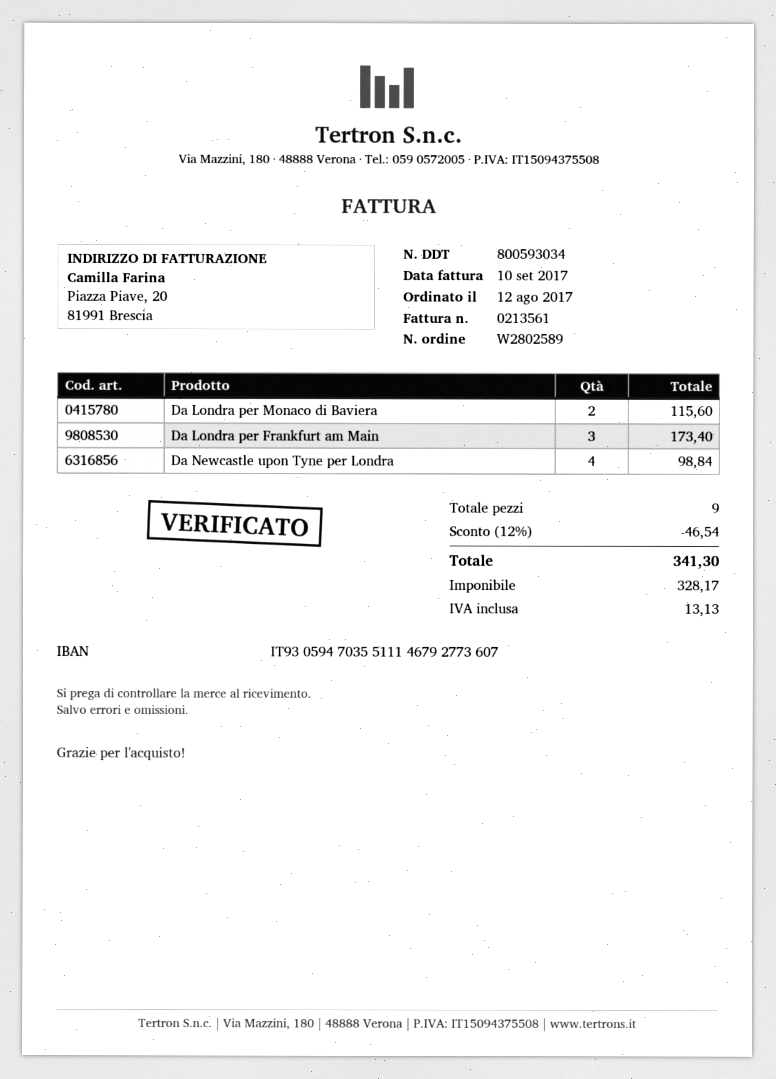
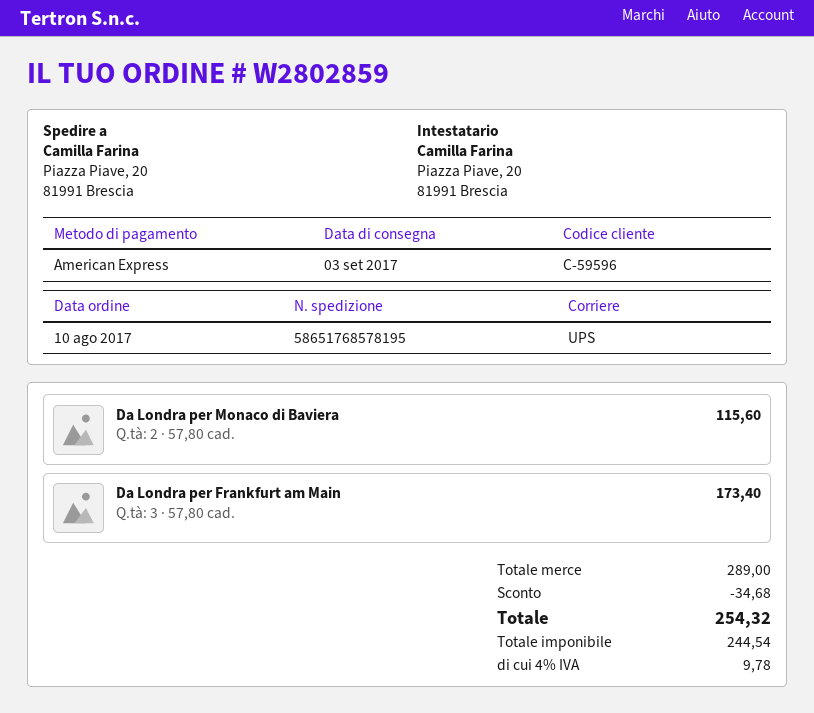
order number: W2802589 -> W2802859
order date: 2017-08-12 -> 2017-08-10
Da Newcastle upon Tyne per Londra: 4 for 98.84 -> none
discount: 46.54 -> 34.68
net: 328.17 -> 244.54
tax: 13.13 -> 9.78
total: 341.30 -> 254.32

